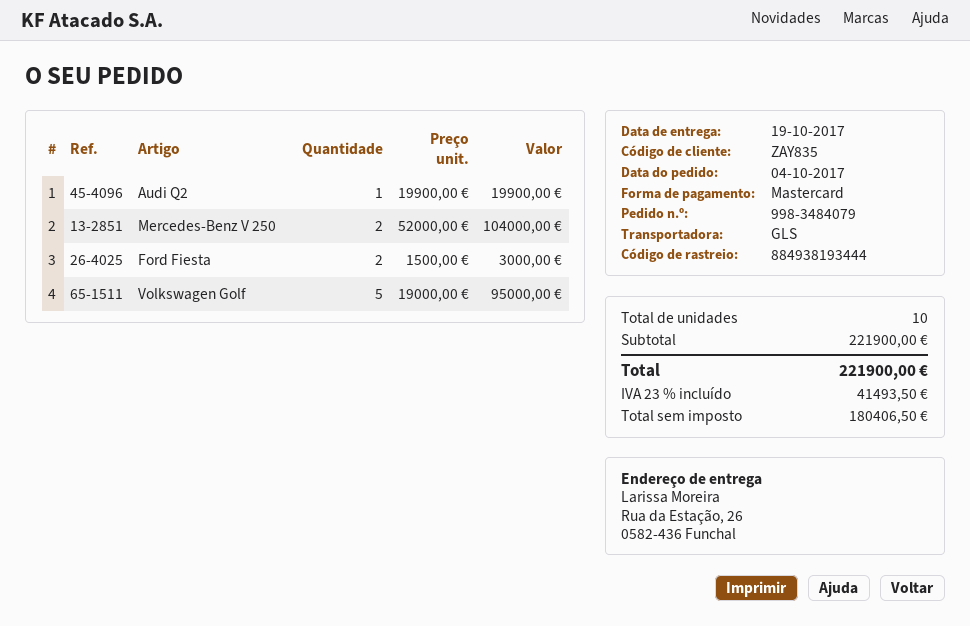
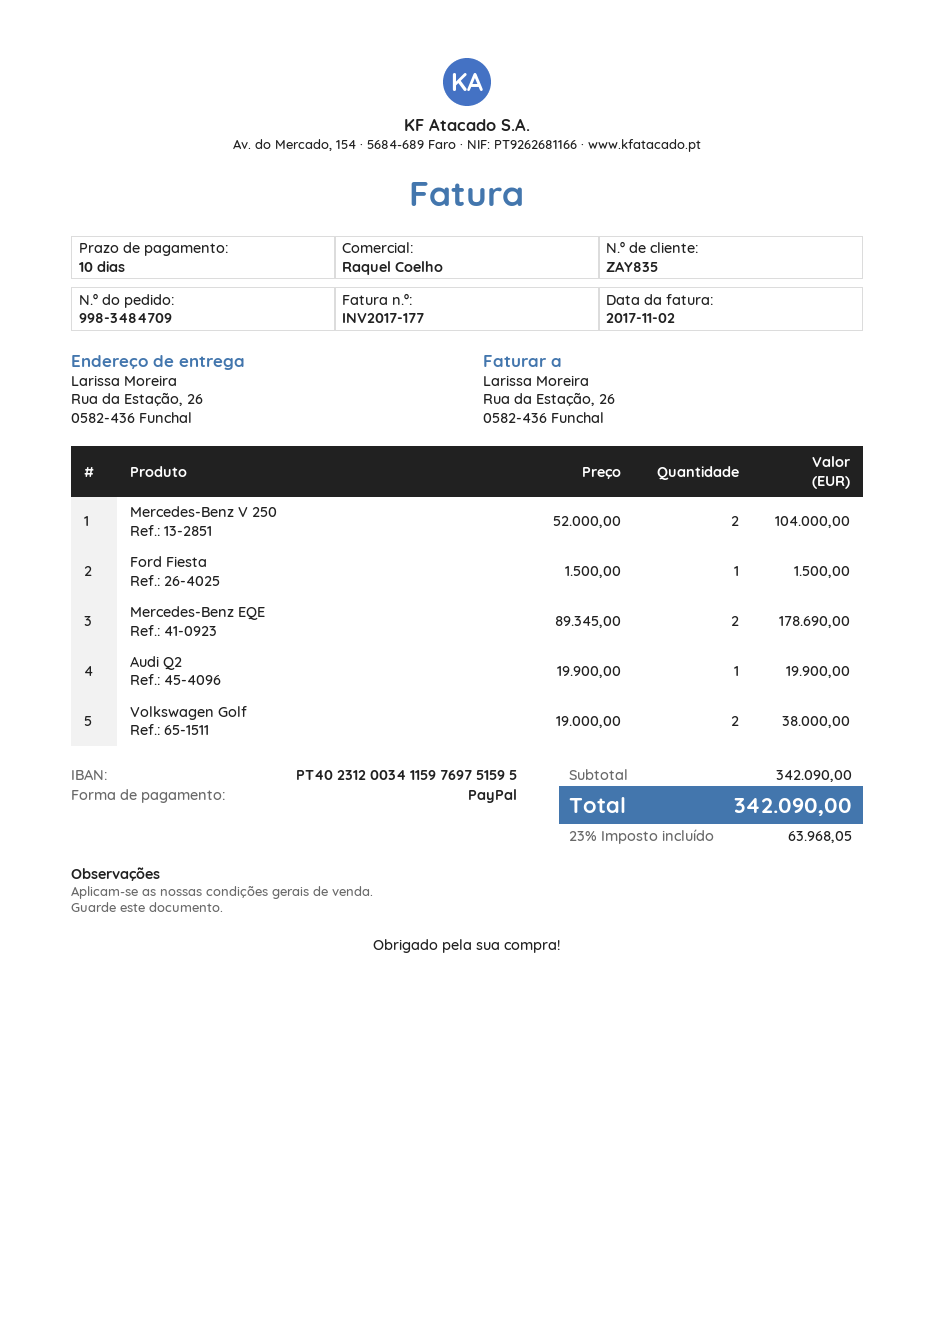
order number: 998-3484079 -> 998-3484709
payment method: Mastercard -> PayPal
Ford Fiesta: 2 x 1500.00 = 3000.00 -> 1 x 1500.00 = 1500.00
Volkswagen Golf: 5 x 19000.00 = 95000.00 -> 2 x 19000.00 = 38000.00
Mercedes-Benz EQE: none -> 2 x 89345.00 = 178690.00
subtotal: 221900.00 -> 342090.00
tax: 23% = 41493.50 -> 23% = 63968.05
total: 221900.00 -> 342090.00

